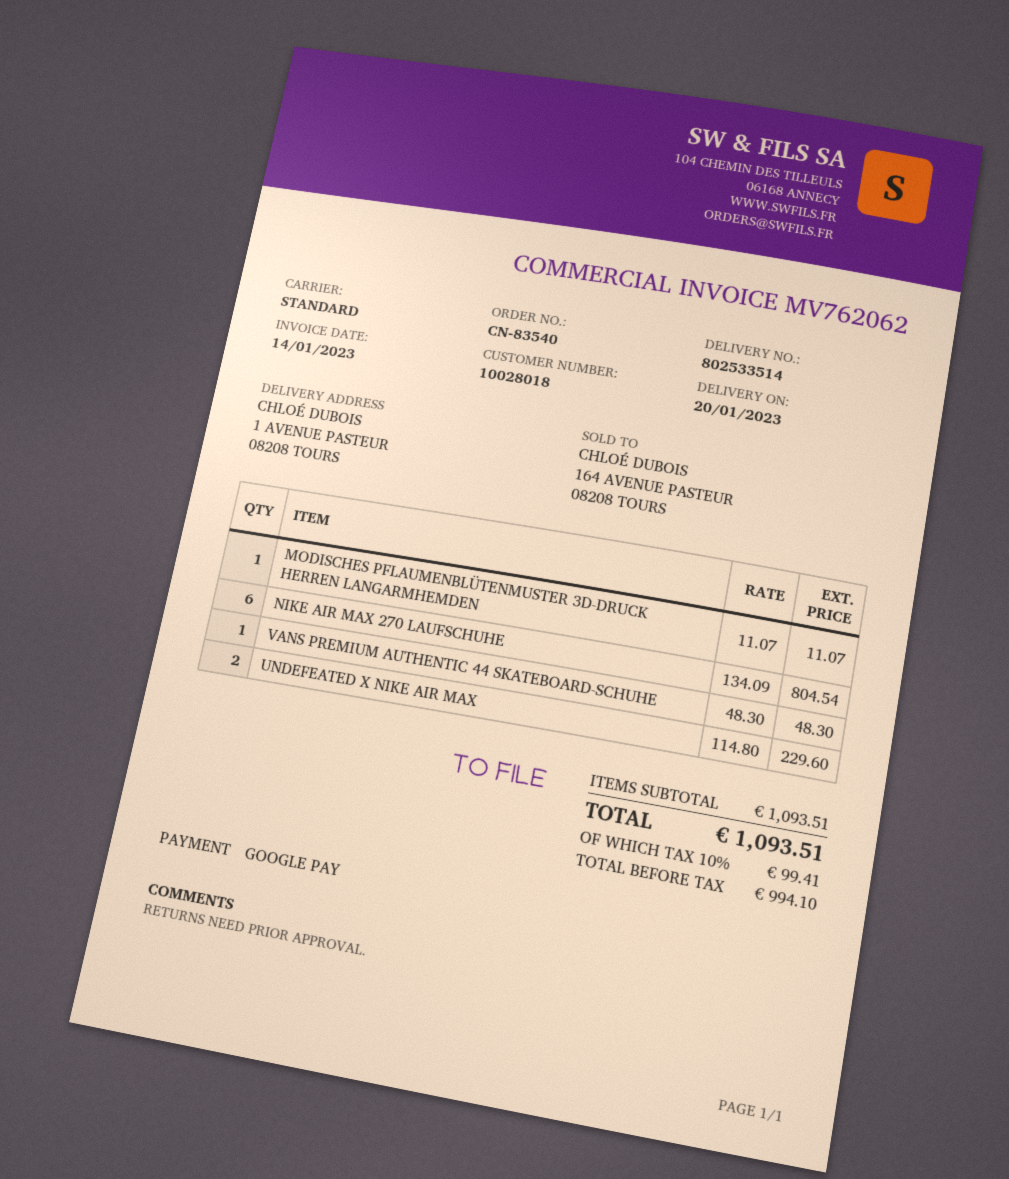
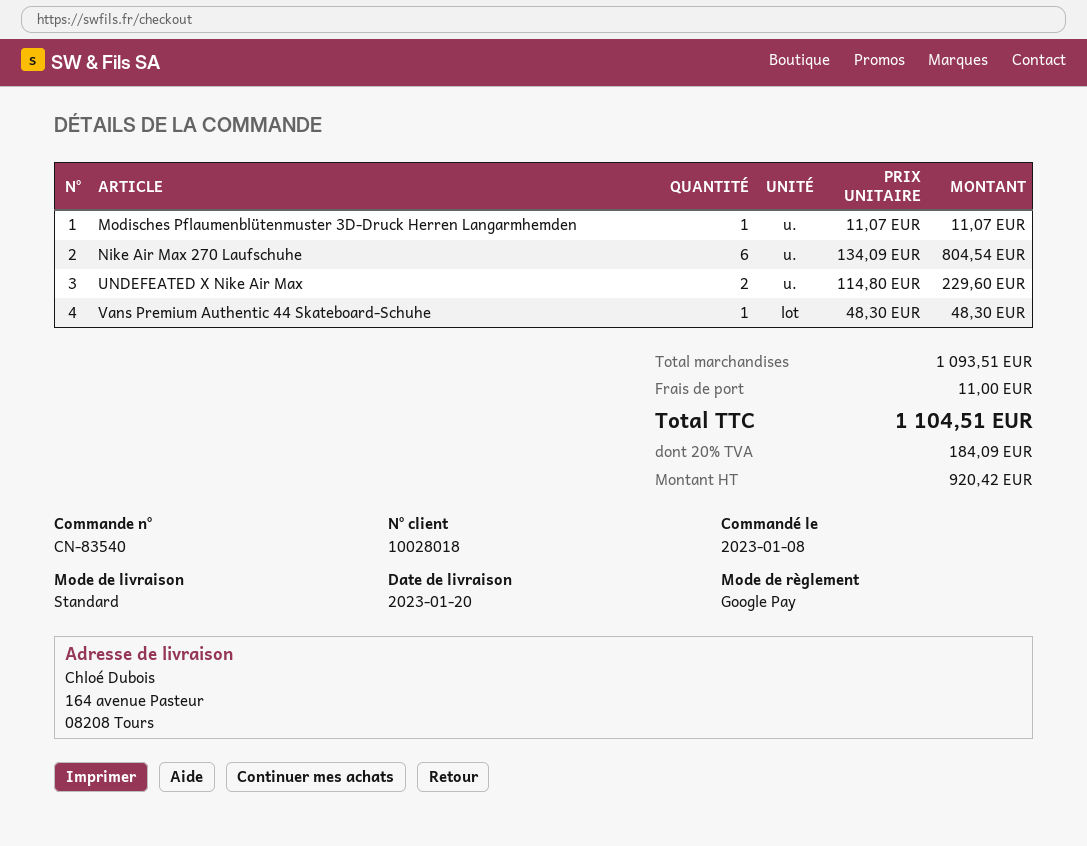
ship to: 1 AVENUE PASTEUR, 08208 TOURS -> 164 avenue Pasteur, 08208 Tours
shipping: none -> 11.00
net: 994.10 -> 920.42
tax: 10% = 99.41 -> 20% = 184.09
total: 1093.51 -> 1104.51

